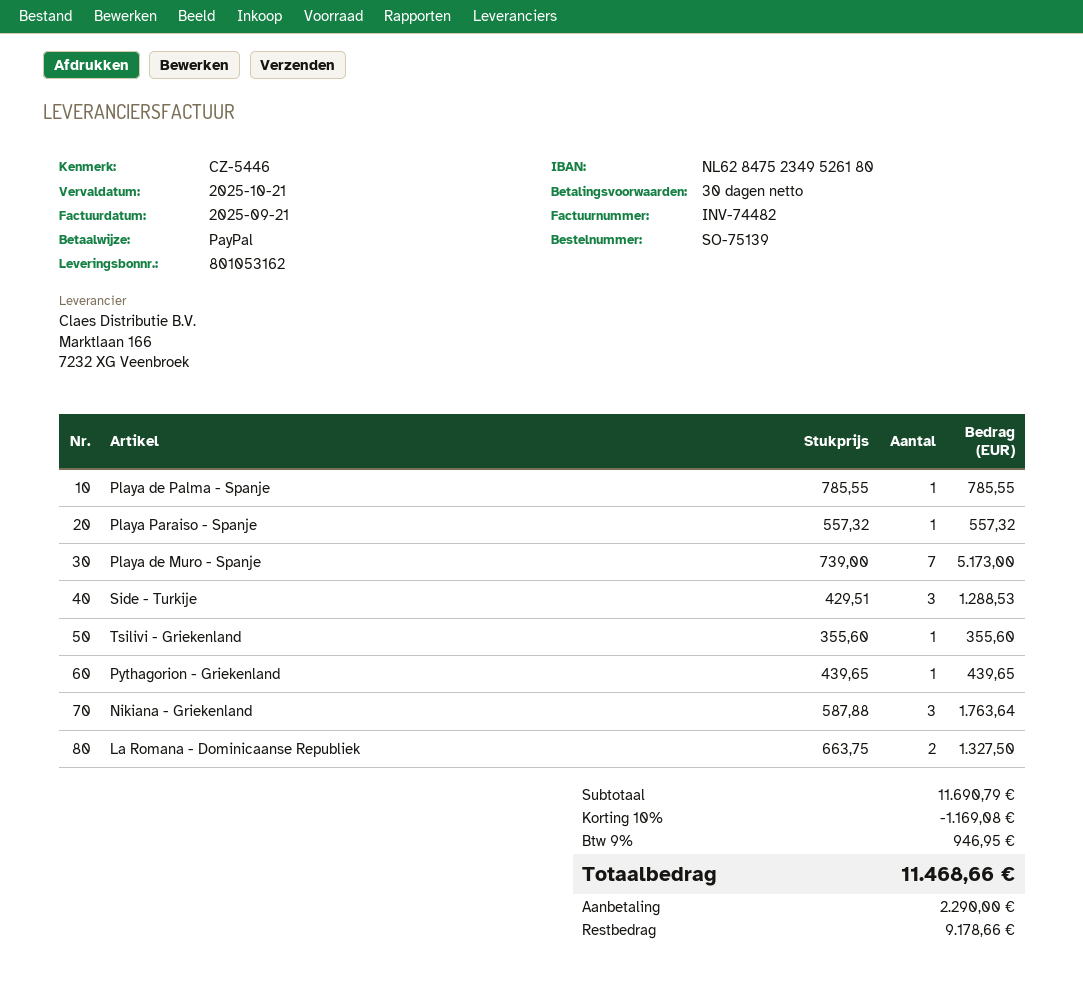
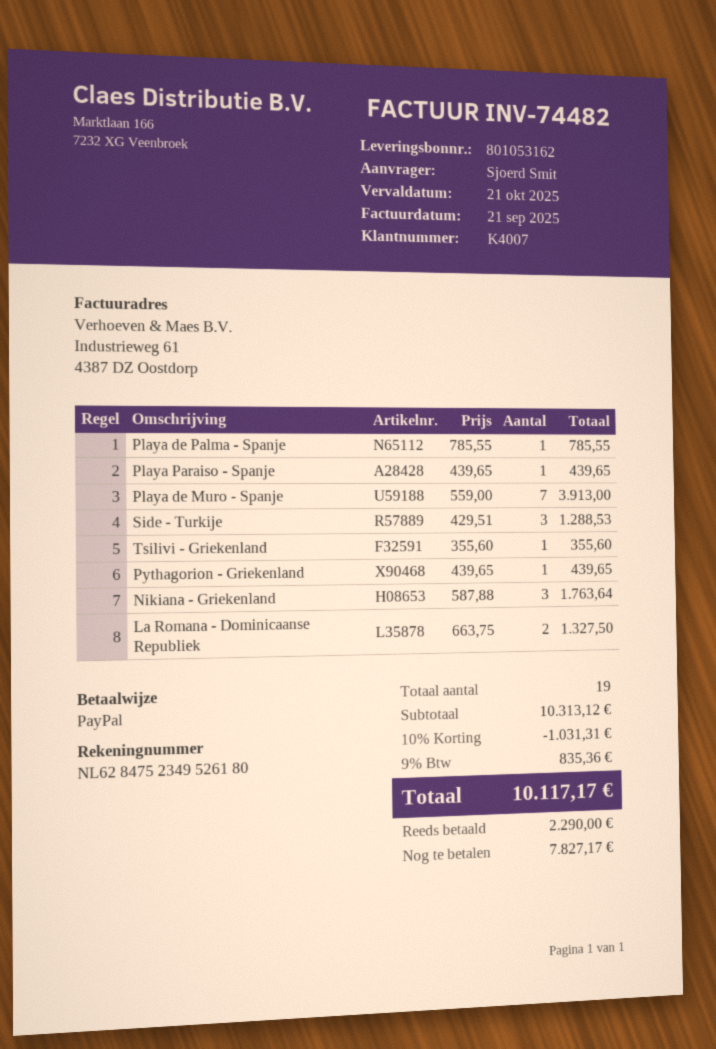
Playa Paraiso - Spanje: 1 x 557.32 = 557.32 -> 1 x 439.65 = 439.65
Playa de Muro - Spanje: 7 x 739.00 = 5173.00 -> 7 x 559.00 = 3913.00
subtotal: 11690.79 -> 10313.12
discount: 10% = 1169.08 -> 10% = 1031.31
tax: 9% = 946.95 -> 9% = 835.36
total: 11468.66 -> 10117.17
balance: 9178.66 -> 7827.17

